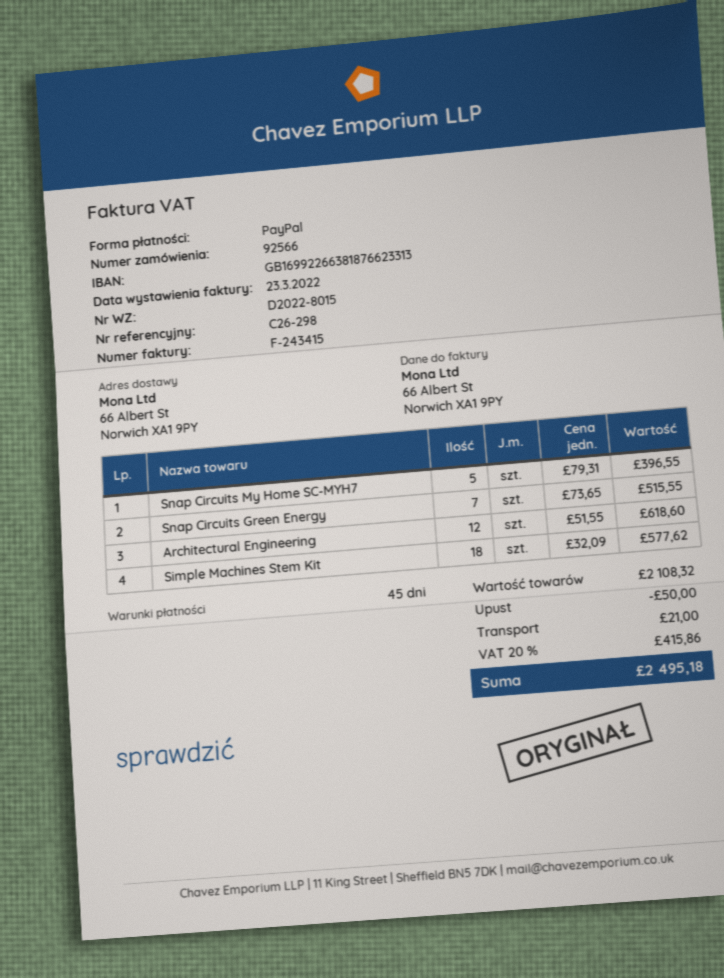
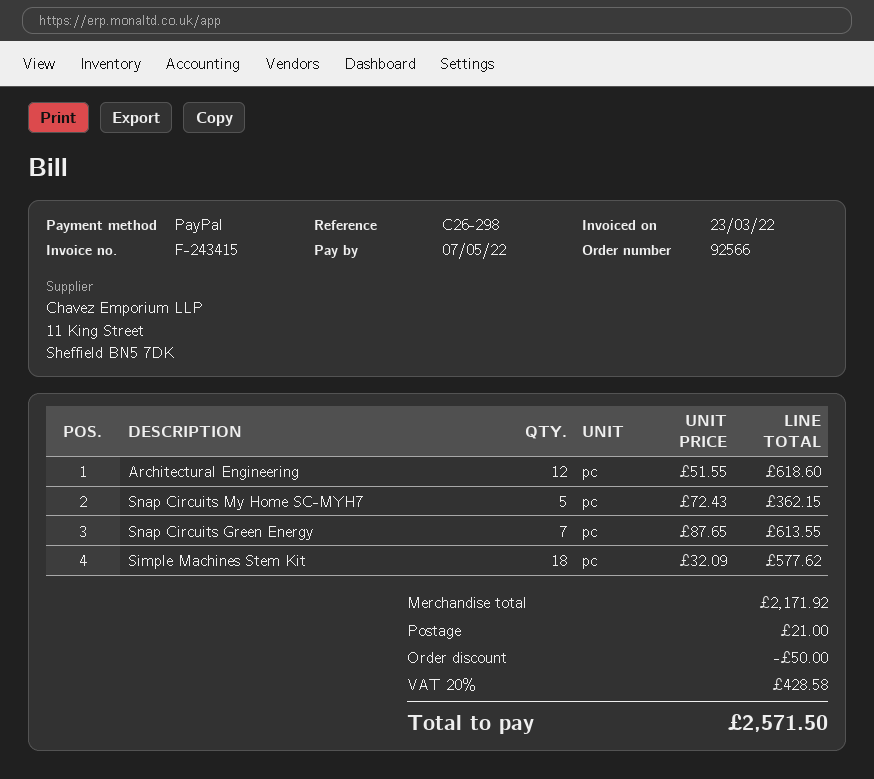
Snap Circuits My Home SC-MYH7: 5 x 79.31 = 396.55 -> 5 x 72.43 = 362.15
Snap Circuits Green Energy: 7 x 73.65 = 515.55 -> 7 x 87.65 = 613.55
subtotal: 2108.32 -> 2171.92
tax: 20% = 415.86 -> 20% = 428.58
total: 2495.18 -> 2571.50

